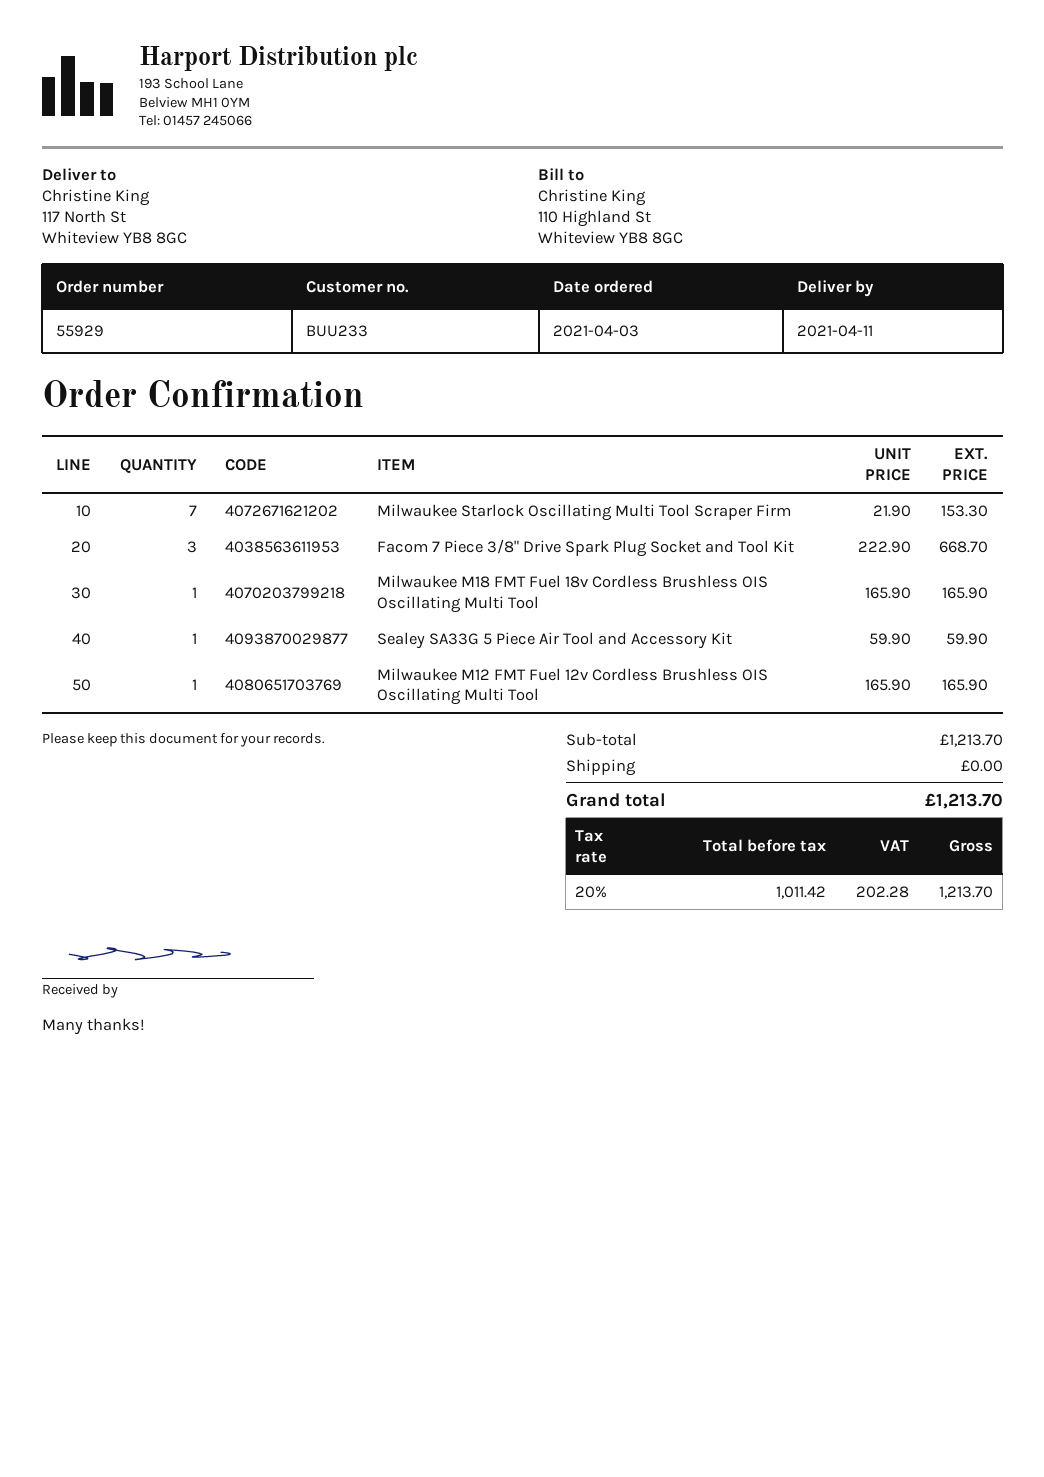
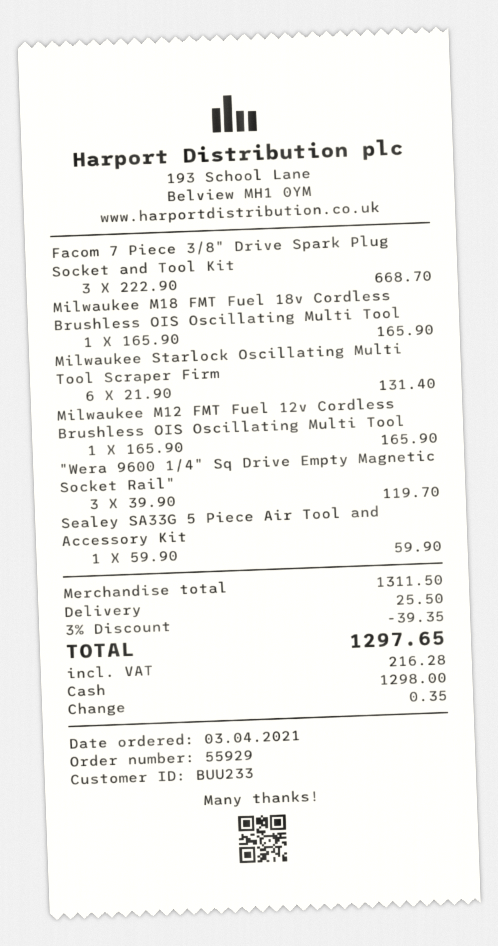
Milwaukee Starlock Oscillating Multi Tool Scraper Firm: 7 x 21.90 = 153.30 -> 6 x 21.90 = 131.40
"Wera 9600 1/4" Sq Drive Empty Magnetic Socket Rail": none -> 3 x 39.90 = 119.70
subtotal: 1213.70 -> 1311.50
discount: none -> 3% = 39.35
shipping: 0.00 -> 25.50
tax: 202.28 -> 216.28
total: 1213.70 -> 1297.65

